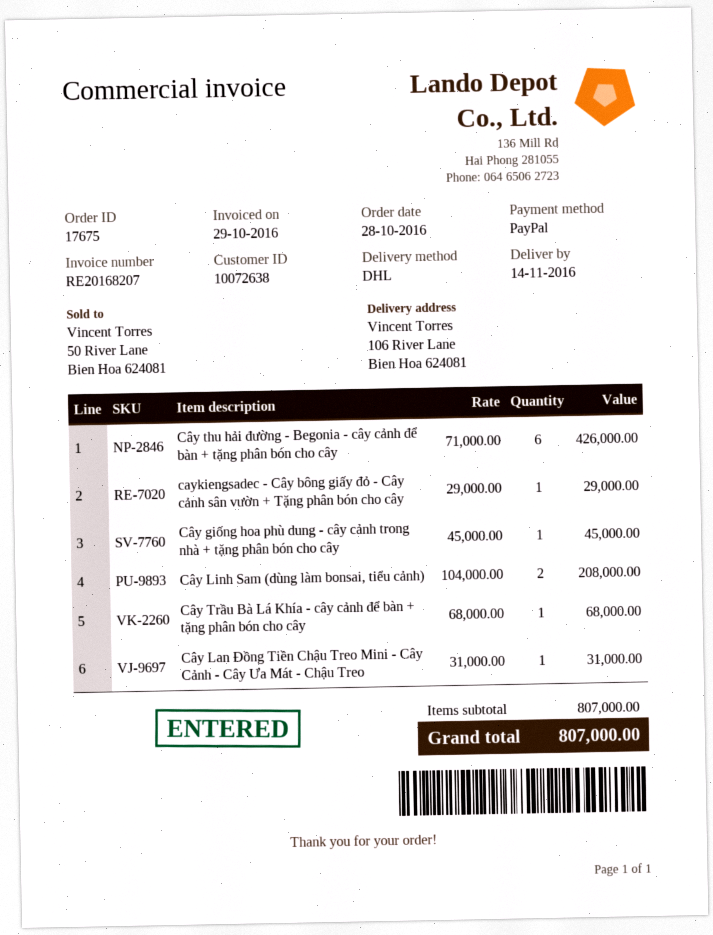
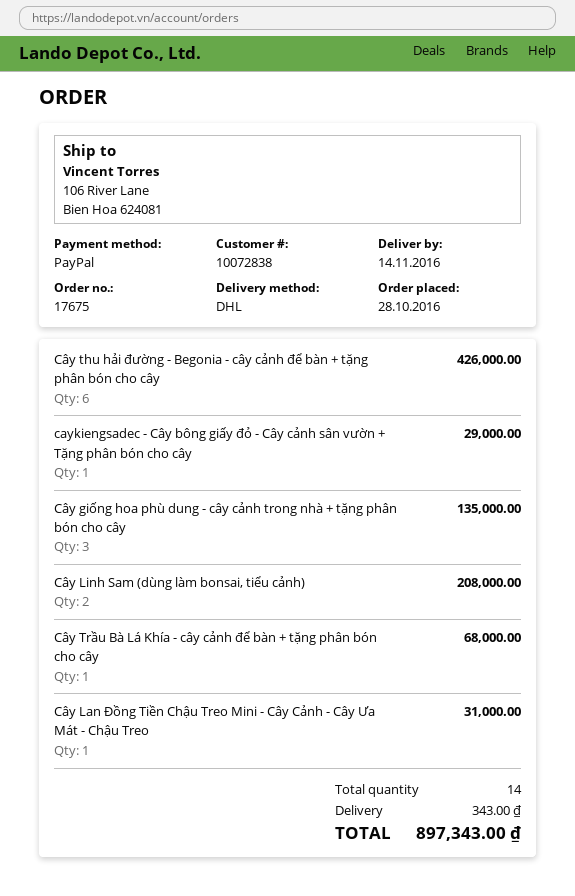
customer number: 10072638 -> 10072838
Cây giống hoa phù dung - cây cảnh trong nhà + tặng phân bón cho cây: 1 for 45000.00 -> 3 for 135000.00
shipping: none -> 343.00
total: 807000.00 -> 897343.00

